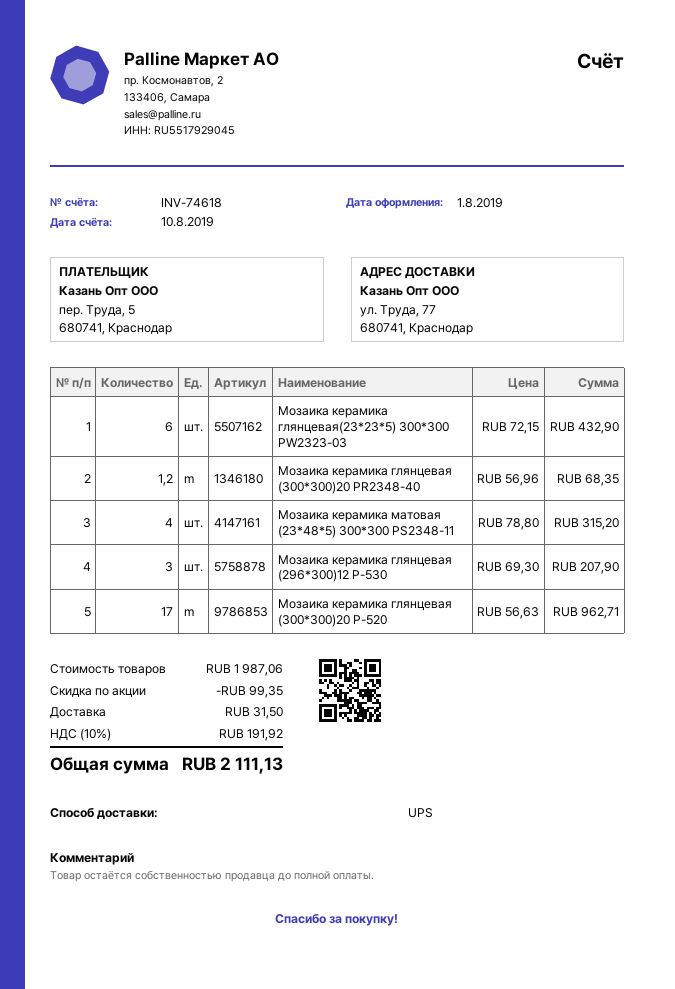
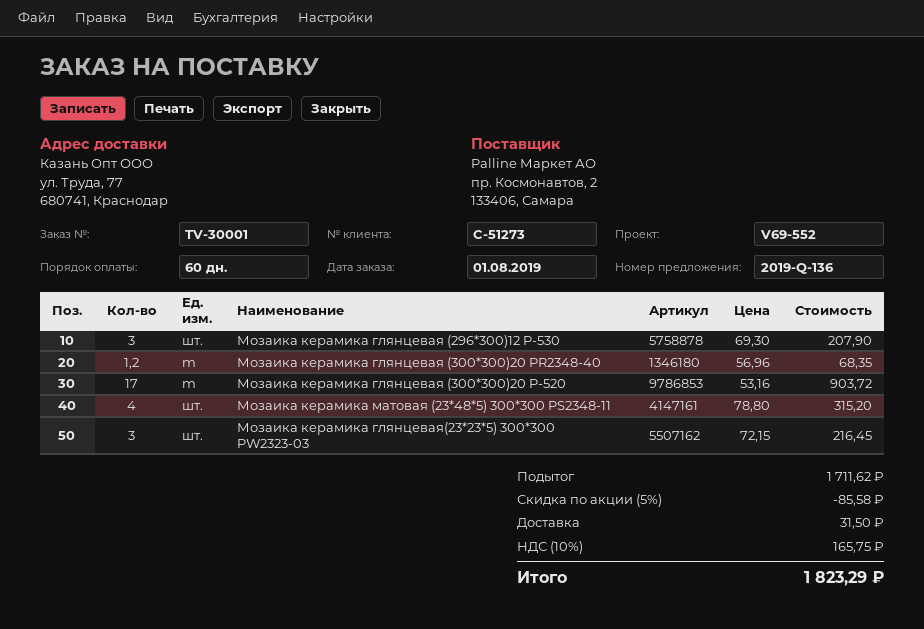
Мозаика керамика глянцевая(23*23*5) 300*300 PW2323-03: 6 x 72.15 = 432.90 -> 3 x 72.15 = 216.45
Мозаика керамика глянцевая (300*300)20 P-520: 17 x 56.63 = 962.71 -> 17 x 53.16 = 903.72
subtotal: 1987.06 -> 1711.62
discount: 99.35 -> 85.58
tax: 10% = 191.92 -> 10% = 165.75
total: 2111.13 -> 1823.29

